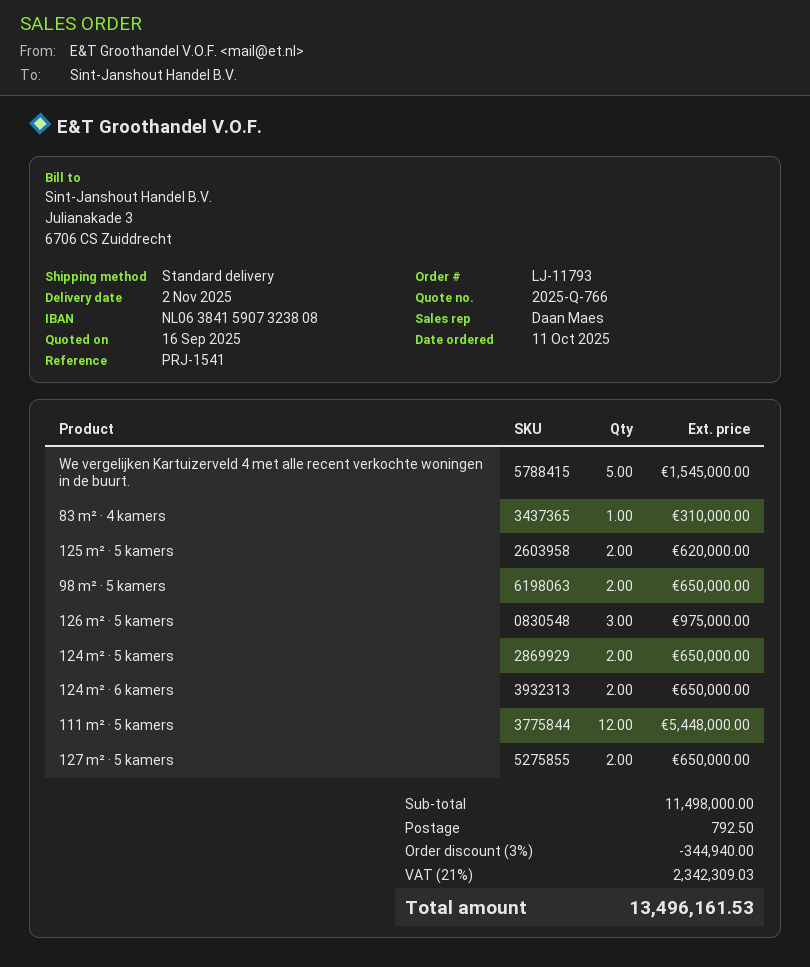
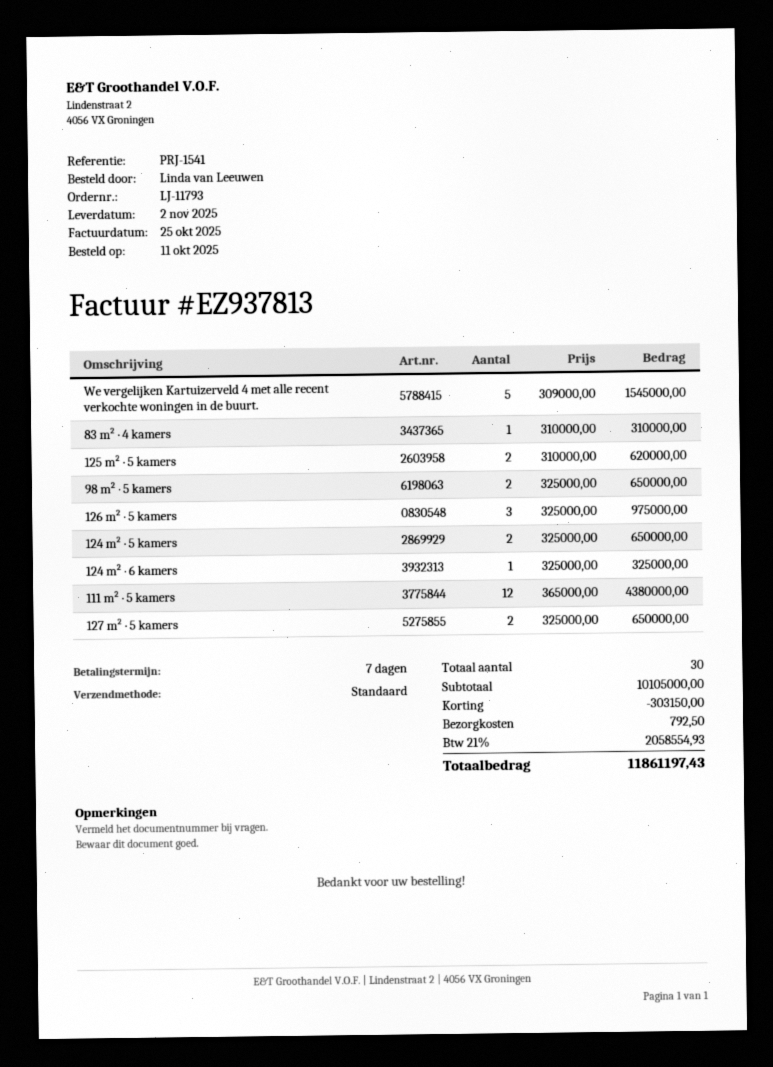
124 m² · 6 kamers: 2 for 650000.00 -> 1 for 325000.00
111 m² · 5 kamers: 12 for 5448000.00 -> 12 for 4380000.00
subtotal: 11498000.00 -> 10105000.00
discount: 344940.00 -> 303150.00
tax: 21% = 2342309.03 -> 21% = 2058554.93
total: 13496161.53 -> 11861197.43

